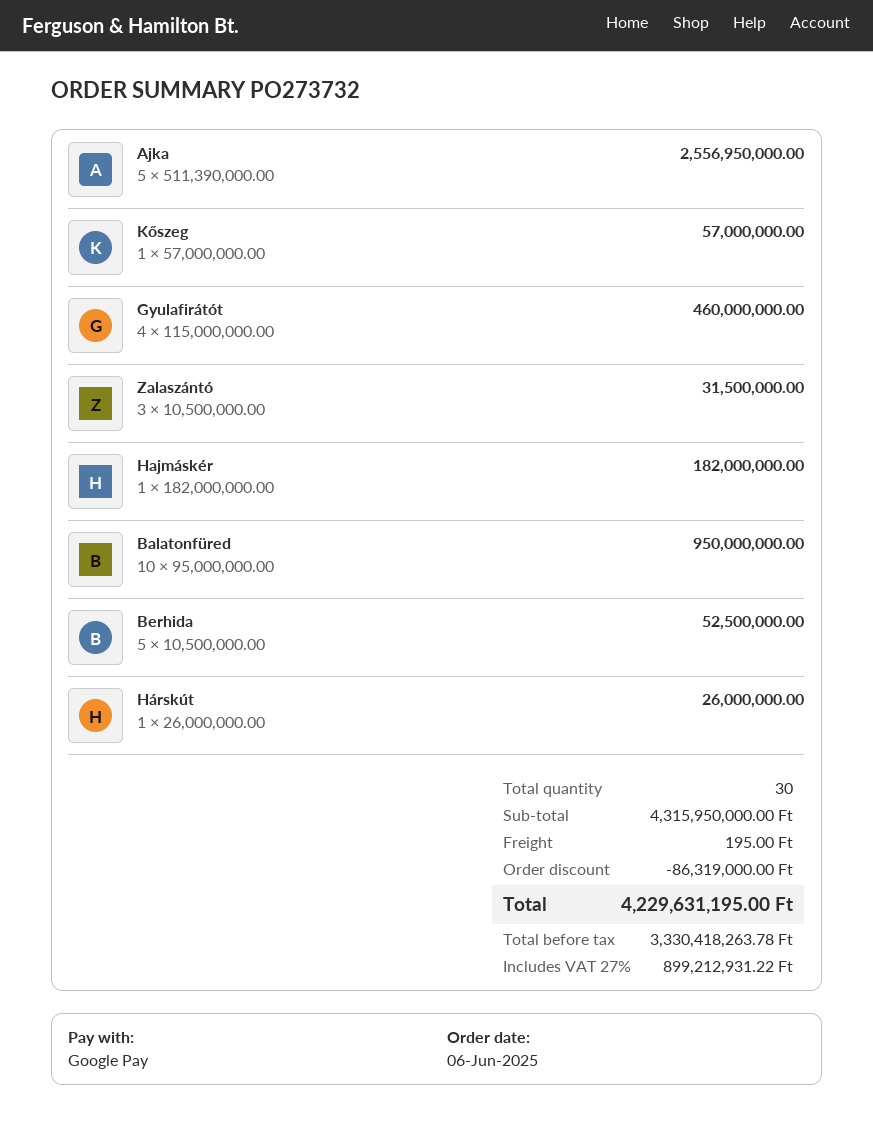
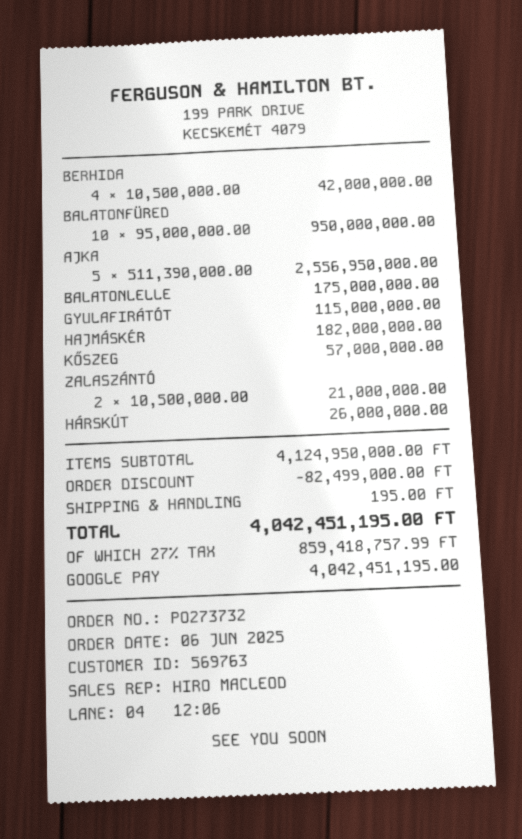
Gyulafirátót: 4 x 115000000.00 = 460000000.00 -> 1 x 115000000.00 = 115000000.00
Zalaszántó: 3 x 10500000.00 = 31500000.00 -> 2 x 10500000.00 = 21000000.00
Berhida: 5 x 10500000.00 = 52500000.00 -> 4 x 10500000.00 = 42000000.00
BALATONLELLE: none -> 1 x 175000000.00 = 175000000.00
subtotal: 4315950000.00 -> 4124950000.00
discount: 86319000.00 -> 82499000.00
tax: 27% = 899212931.22 -> 27% = 859418757.99
total: 4229631195.00 -> 4042451195.00

